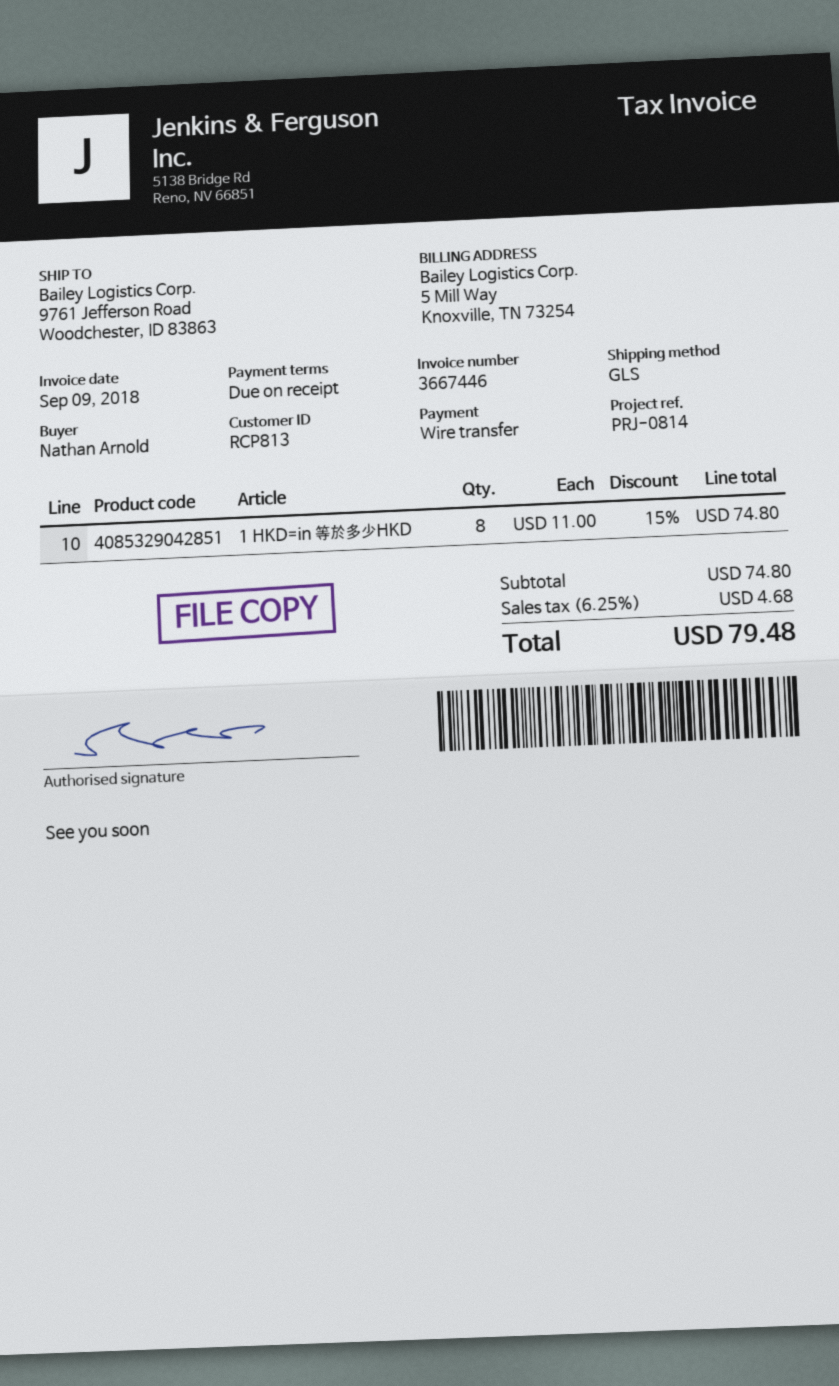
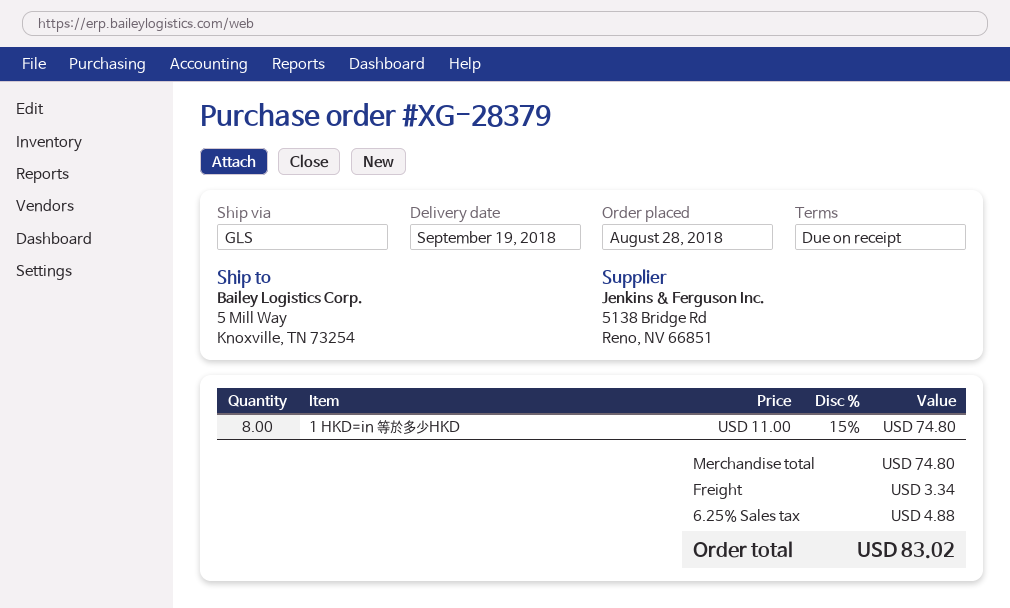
ship to: 9761 Jefferson Road, Woodchester, ID 83863 -> 5 Mill Way, Knoxville, TN 73254
shipping: none -> 3.34
tax: 6.25% = 4.68 -> 6.25% = 4.88
total: 79.48 -> 83.02

